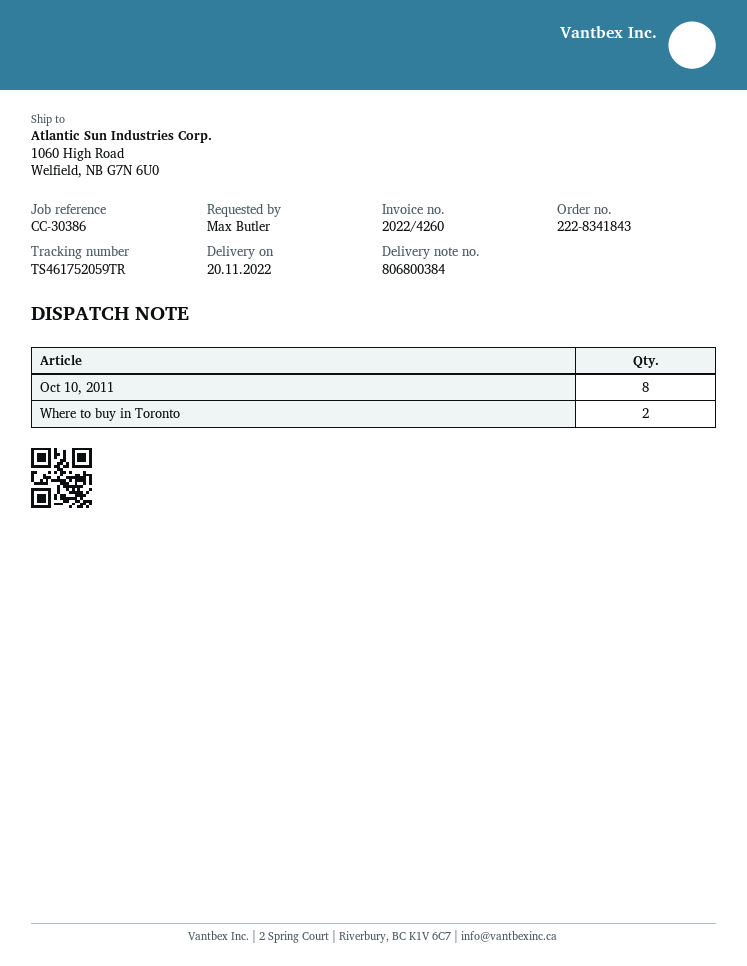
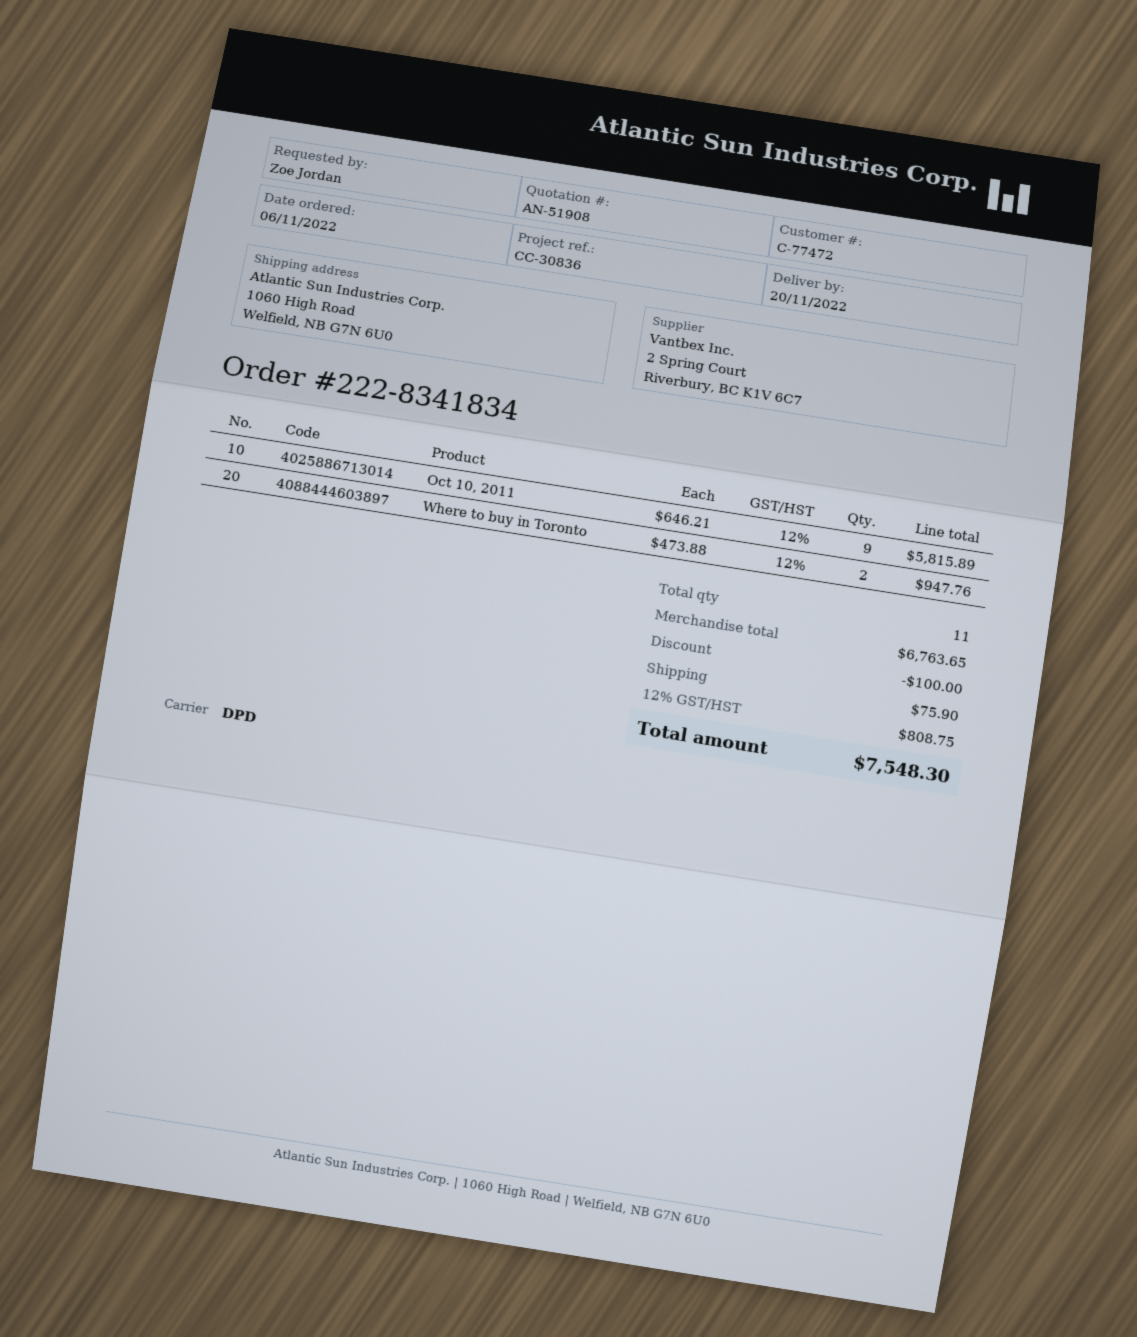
order number: 222-8341843 -> 222-8341834
reference: CC-30386 -> CC-30836
ordered by: Max Butler -> Zoe Jordan
Oct 10, 2011: 8 -> 9

